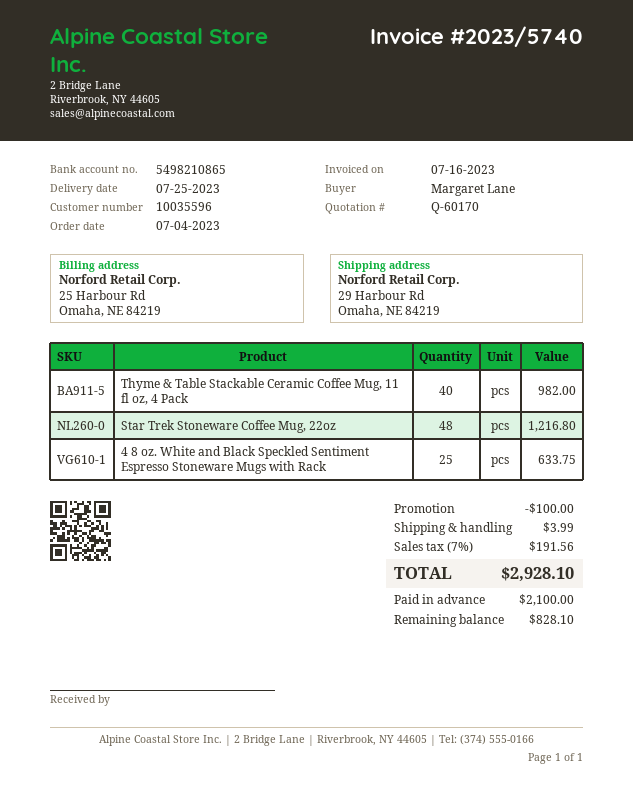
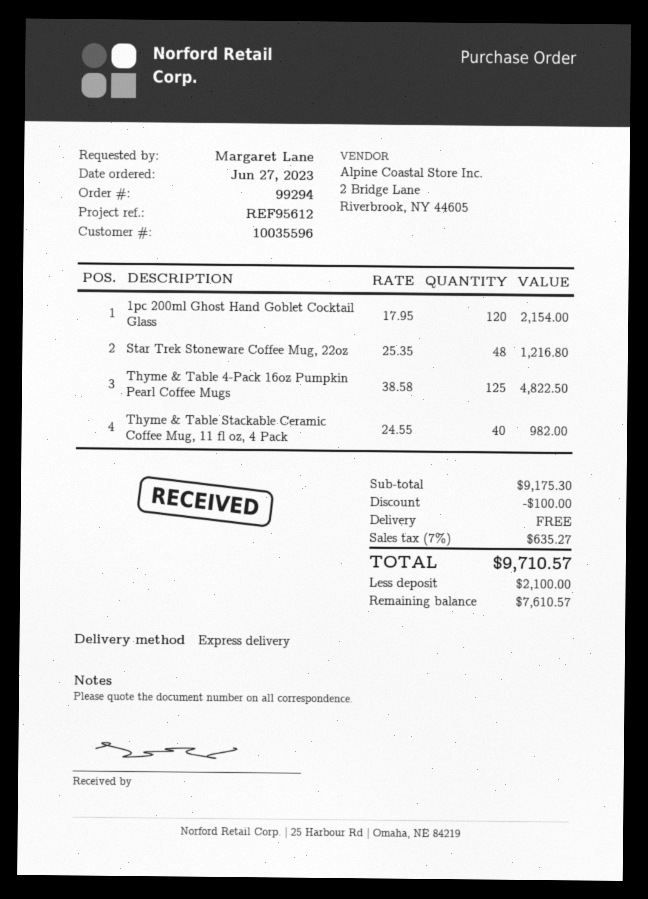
order date: 2023-07-04 -> 2023-06-27
4 8 oz. White and Black Speckled Sentiment Espresso Stoneware Mugs with Rack: 25 for 633.75 -> none
1pc 200ml Ghost Hand Goblet Cocktail Glass: none -> 120 for 2154.00
Thyme & Table 4-Pack 16oz Pumpkin Pearl Coffee Mugs: none -> 125 for 4822.50
shipping: 3.99 -> 0.00
tax: 7% = 191.56 -> 7% = 635.27
total: 2928.10 -> 9710.57
balance: 828.10 -> 7610.57

